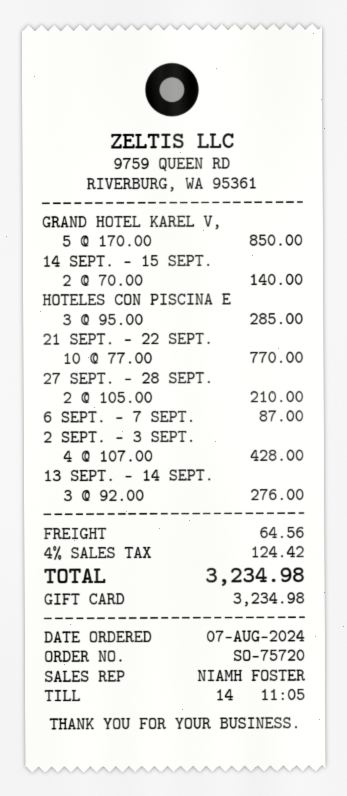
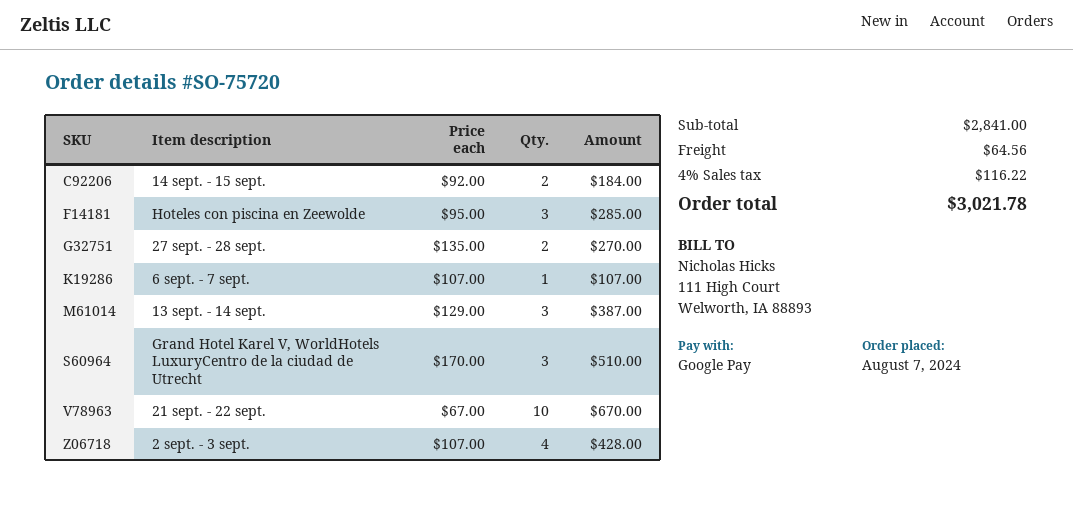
payment method: gift card -> Google Pay
GRAND HOTEL KAREL V,: 5 x 170.00 = 850.00 -> 3 x 170.00 = 510.00
14 SEPT. - 15 SEPT.: 2 x 70.00 = 140.00 -> 2 x 92.00 = 184.00
21 SEPT. - 22 SEPT.: 10 x 77.00 = 770.00 -> 10 x 67.00 = 670.00
27 SEPT. - 28 SEPT.: 2 x 105.00 = 210.00 -> 2 x 135.00 = 270.00
6 SEPT. - 7 SEPT.: 1 x 87.00 = 87.00 -> 1 x 107.00 = 107.00
13 SEPT. - 14 SEPT.: 3 x 92.00 = 276.00 -> 3 x 129.00 = 387.00
tax: 4% = 124.42 -> 4% = 116.22
total: 3234.98 -> 3021.78

